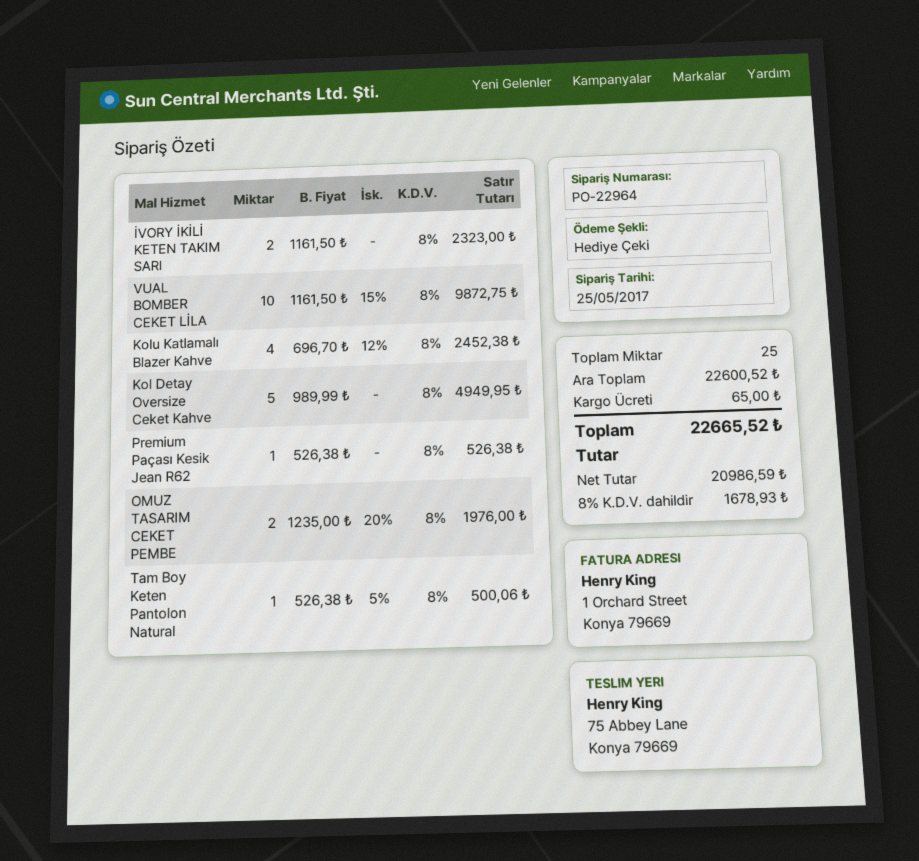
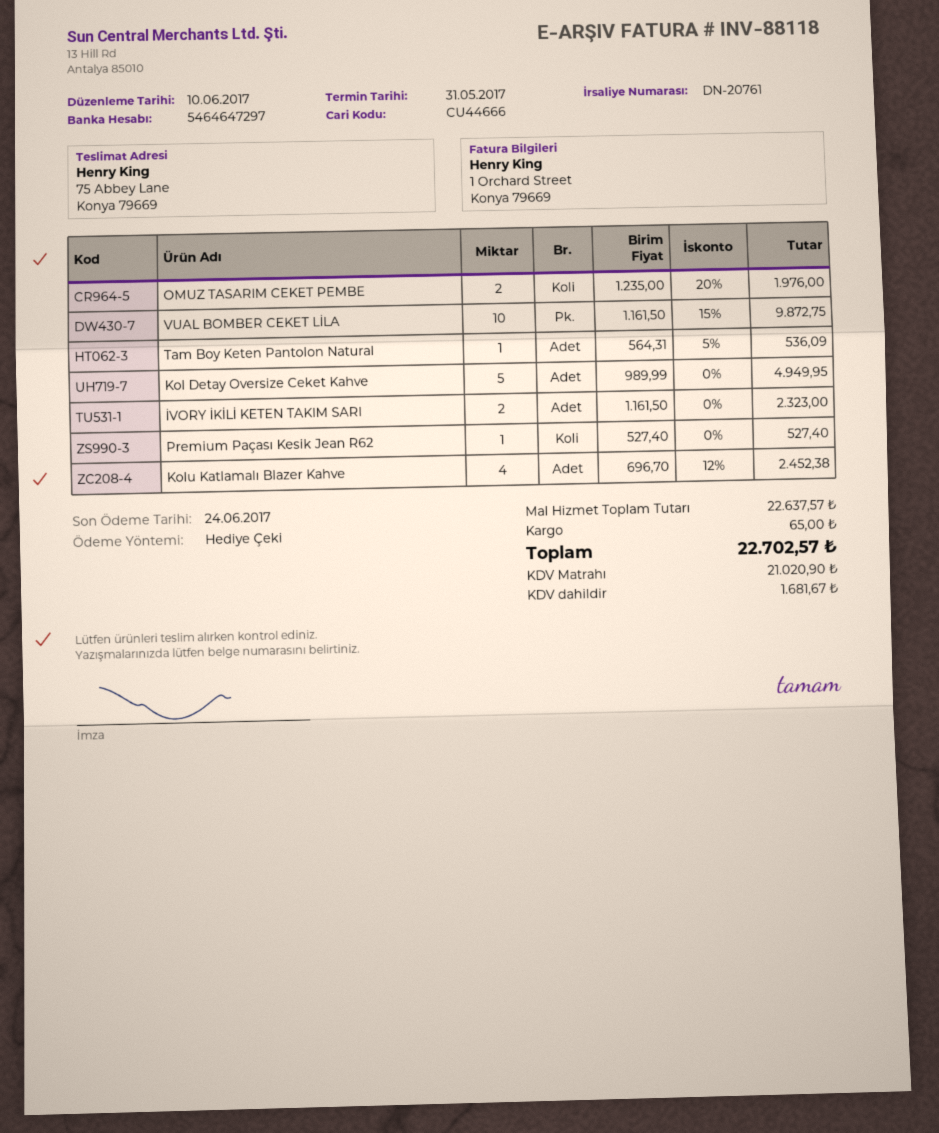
Premium Paçası Kesik Jean R62: 1 x 526.38 = 526.38 -> 1 x 527.40 = 527.40
Tam Boy Keten Pantolon Natural: 1 x 526.38 - 5% = 500.06 -> 1 x 564.31 - 5% = 536.09
subtotal: 22600.52 -> 22637.57
net: 20986.59 -> 21020.90
tax: 1678.93 -> 1681.67
total: 22665.52 -> 22702.57

